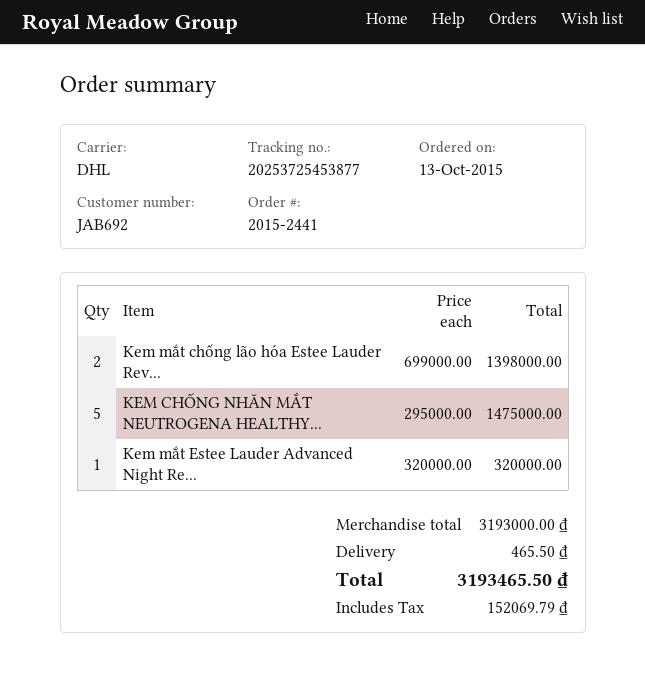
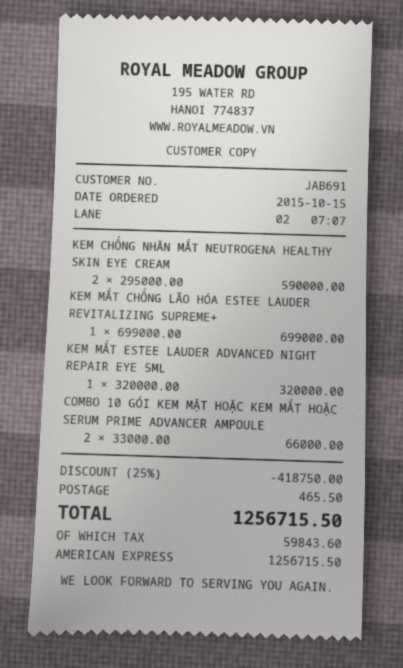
order date: 2015-10-13 -> 2015-10-15
customer number: JAB692 -> JAB691
Kem mắt chống lão hóa Estee Lauder Rev...: 2 x 699000.00 = 1398000.00 -> 1 x 699000.00 = 699000.00
KEM CHỐNG NHĂN MẮT NEUTROGENA HEALTHY...: 5 x 295000.00 = 1475000.00 -> 2 x 295000.00 = 590000.00
COMBO 10 GÓI KEM MẶT HOẶC KEM MẮT HOẶC SERUM PRIME ADVANCER AMPOULE: none -> 2 x 33000.00 = 66000.00
discount: none -> 25% = 418750.00
tax: 152069.79 -> 59843.60
total: 3193465.50 -> 1256715.50

